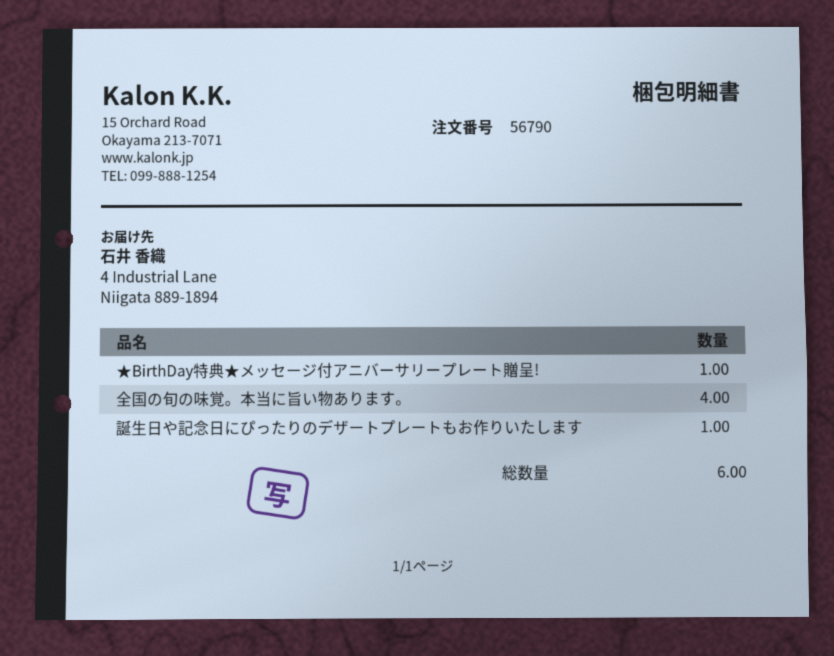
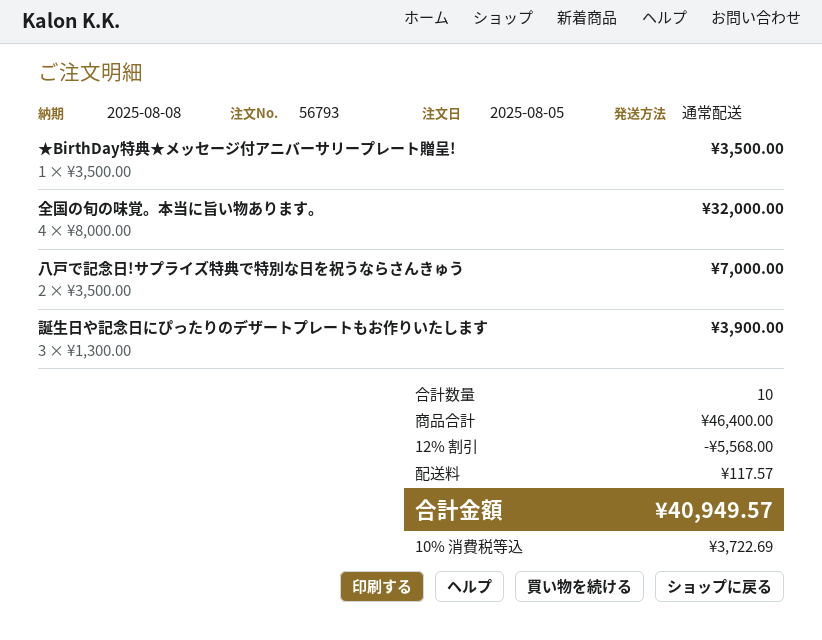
order number: 56790 -> 56793
誕生日や記念日にぴったりのデザートプレートもお作りいたします: 1 -> 3
八戸で記念日!サプライズ特典で特別な日を祝うならさんきゅう: none -> 2
total quantity: 6 -> 10

